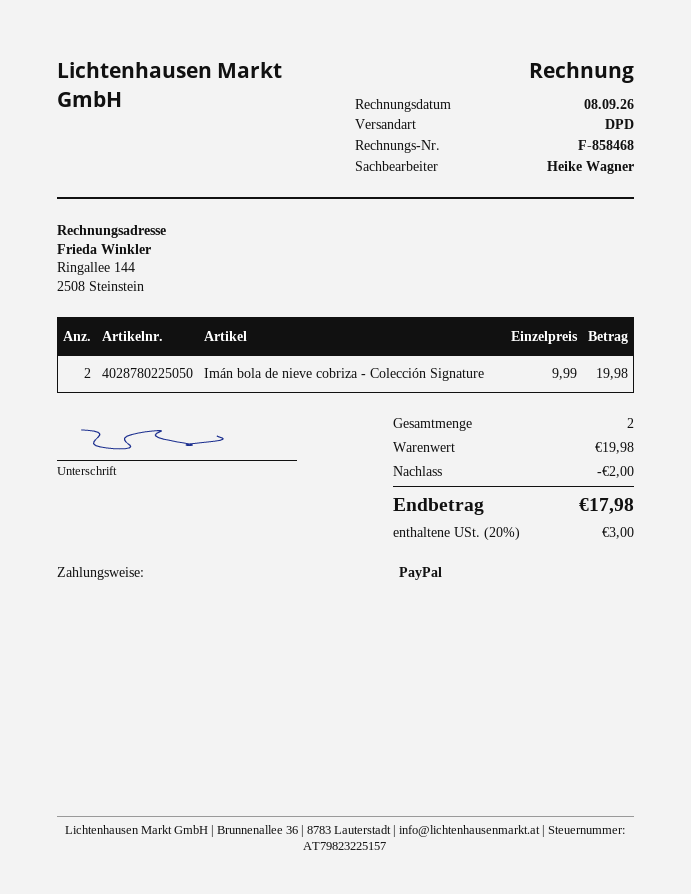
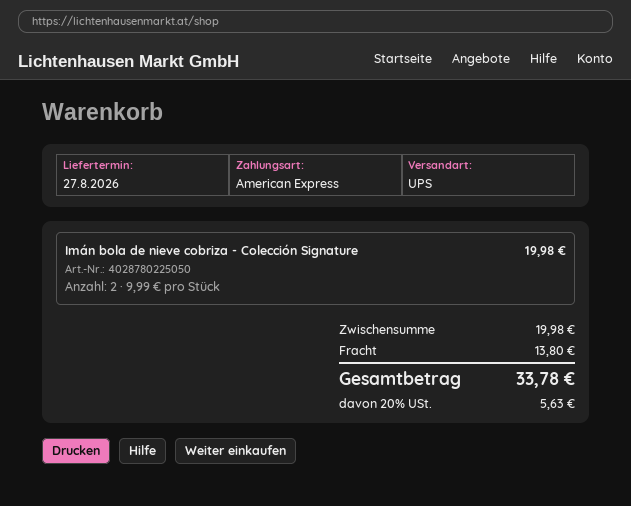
payment method: PayPal -> American Express
shipping method: DPD -> UPS
discount: 2.00 -> none
shipping: none -> 13.80
tax: 20% = 3.00 -> 20% = 5.63
total: 17.98 -> 33.78

